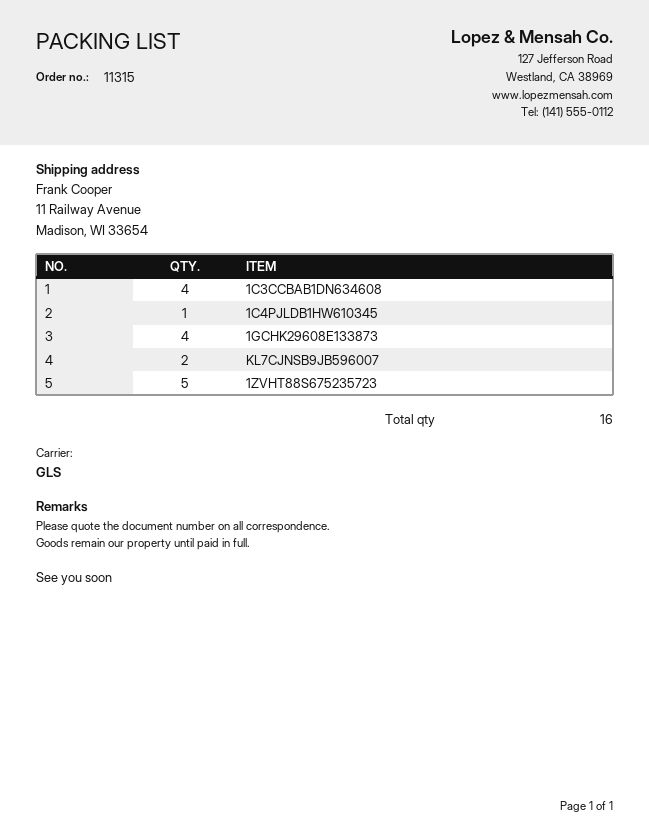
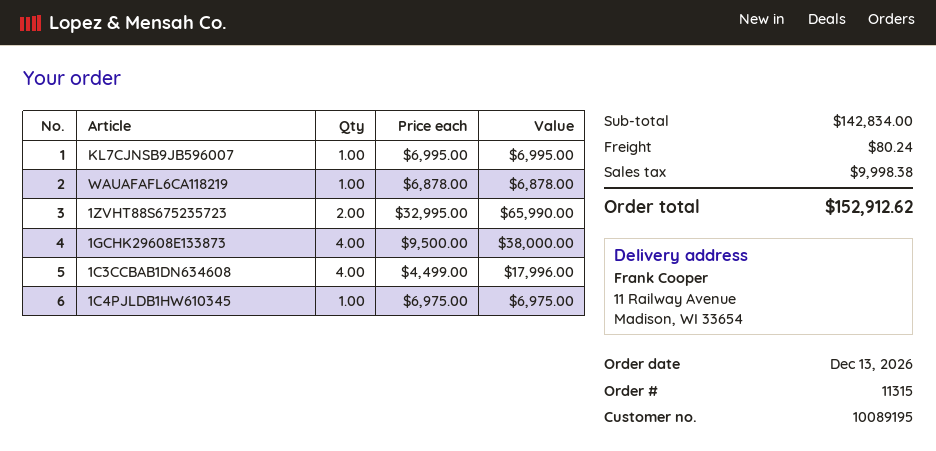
KL7CJNSB9JB596007: 2 -> 1
1ZVHT88S675235723: 5 -> 2
WAUAFAFL6CA118219: none -> 1

